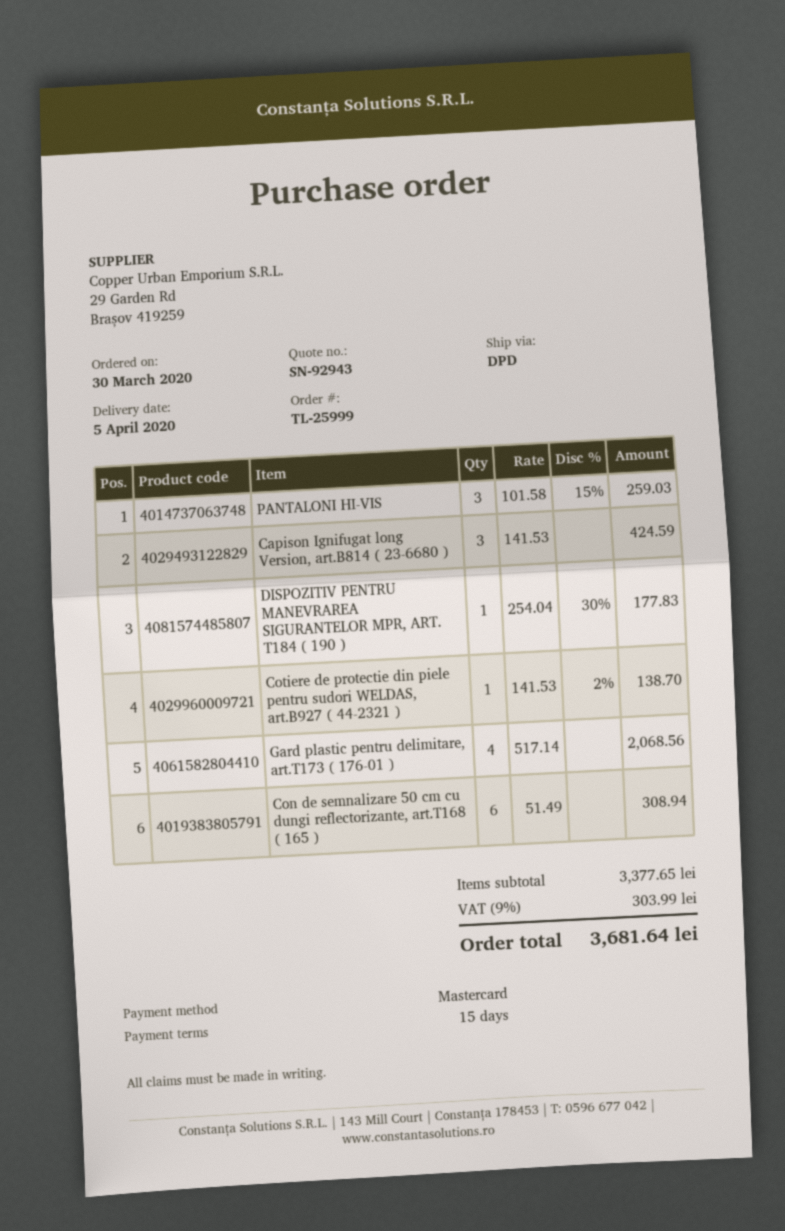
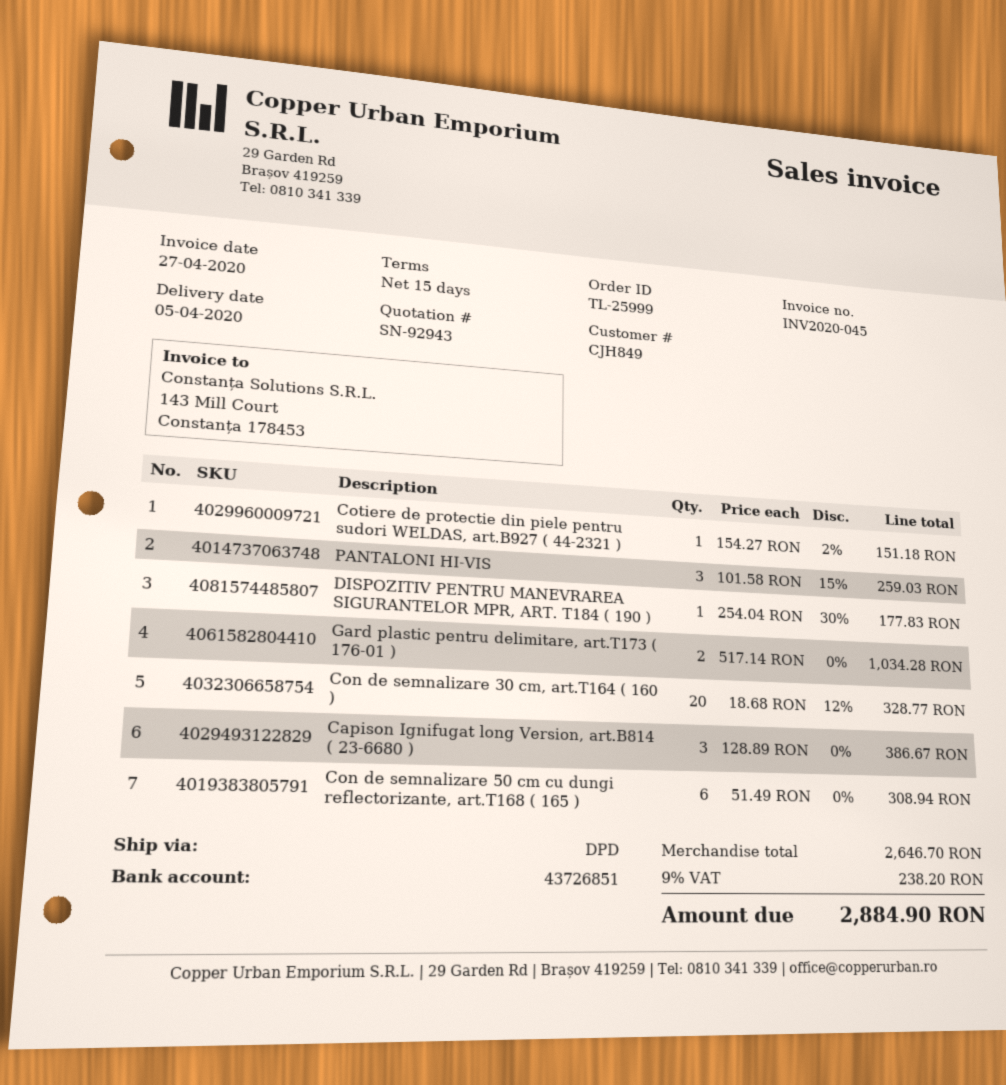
Capison Ignifugat long Version, art.B814 ( 23-6680 ): 3 x 141.53 = 424.59 -> 3 x 128.89 = 386.67
Cotiere de protectie din piele pentru sudori WELDAS, art.B927 ( 44-2321 ): 1 x 141.53 - 2% = 138.70 -> 1 x 154.27 - 2% = 151.18
Gard plastic pentru delimitare, art.T173 ( 176-01 ): 4 x 517.14 = 2068.56 -> 2 x 517.14 = 1034.28
Con de semnalizare 30 cm, art.T164 ( 160 ): none -> 20 x 18.68 - 12% = 328.77
subtotal: 3377.65 -> 2646.70
tax: 9% = 303.99 -> 9% = 238.20
total: 3681.64 -> 2884.90

